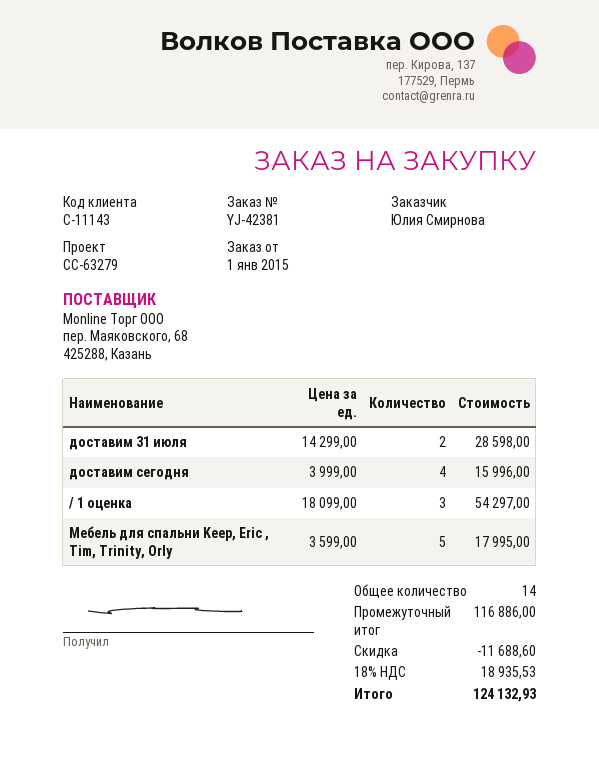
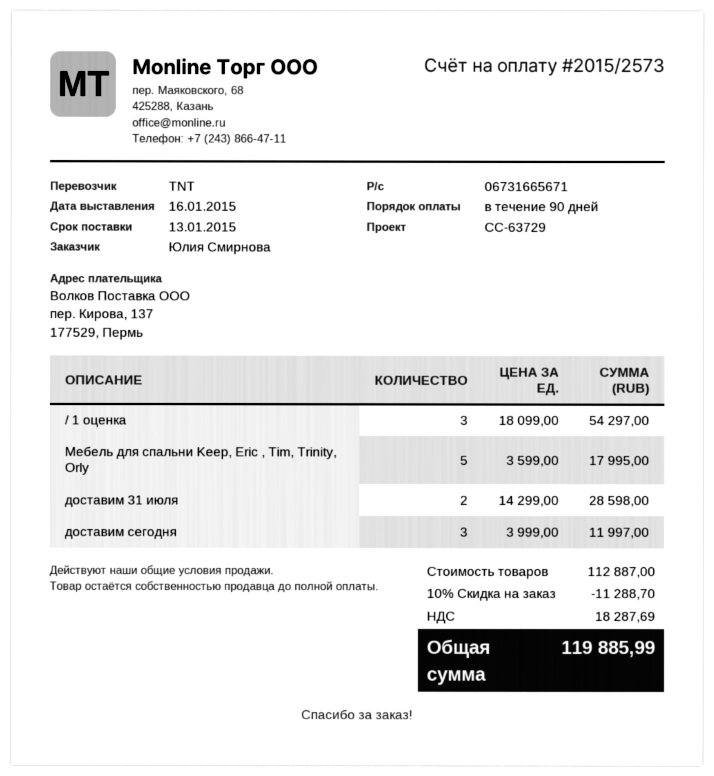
reference: CC-63279 -> CC-63729
доставим сегодня: 4 x 3999.00 = 15996.00 -> 3 x 3999.00 = 11997.00
subtotal: 116886.00 -> 112887.00
discount: 11688.60 -> 11288.70
tax: 18935.53 -> 18287.69
total: 124132.93 -> 119885.99

